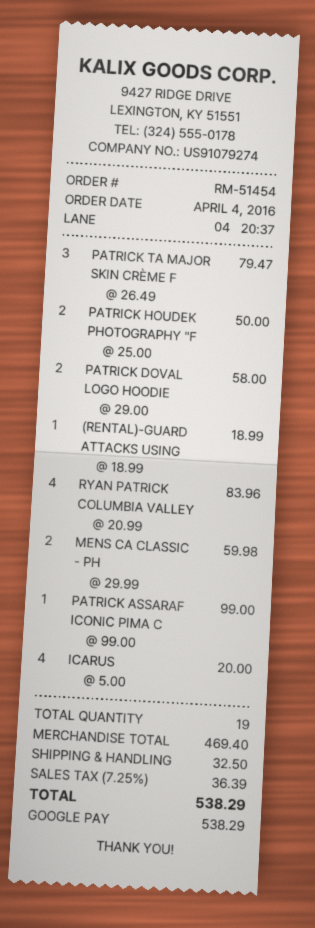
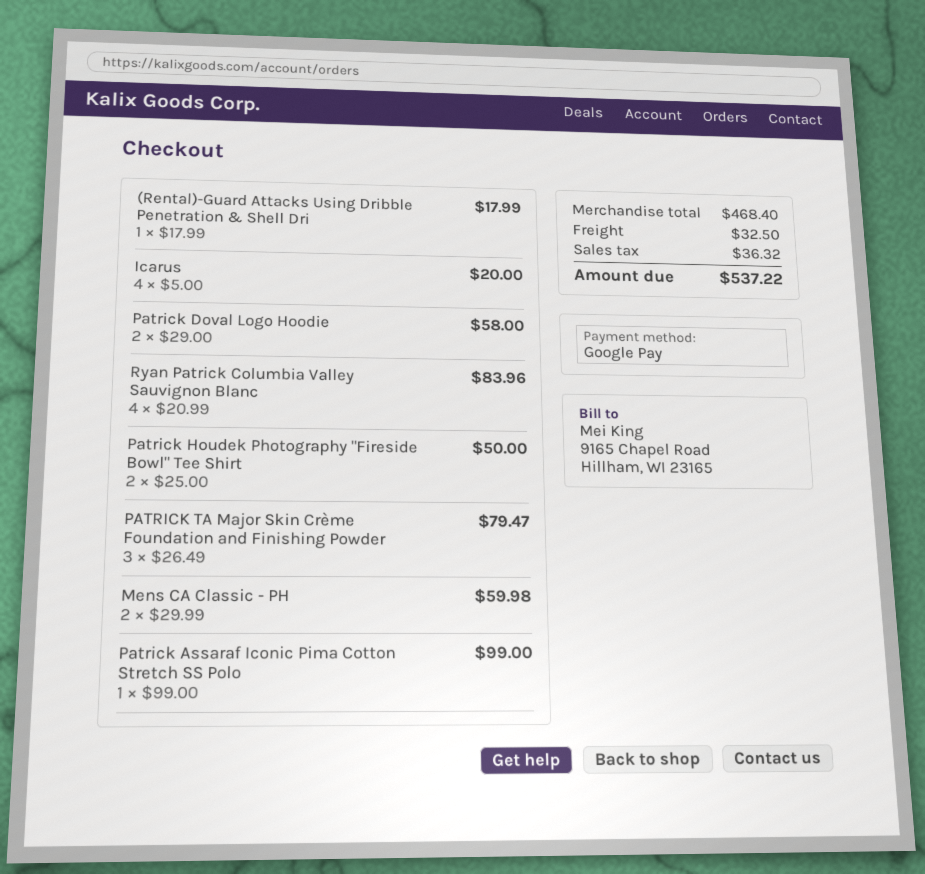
(RENTAL)-GUARD ATTACKS USING: 1 x 18.99 = 18.99 -> 1 x 17.99 = 17.99
subtotal: 469.40 -> 468.40
tax: 36.39 -> 36.32
total: 538.29 -> 537.22

